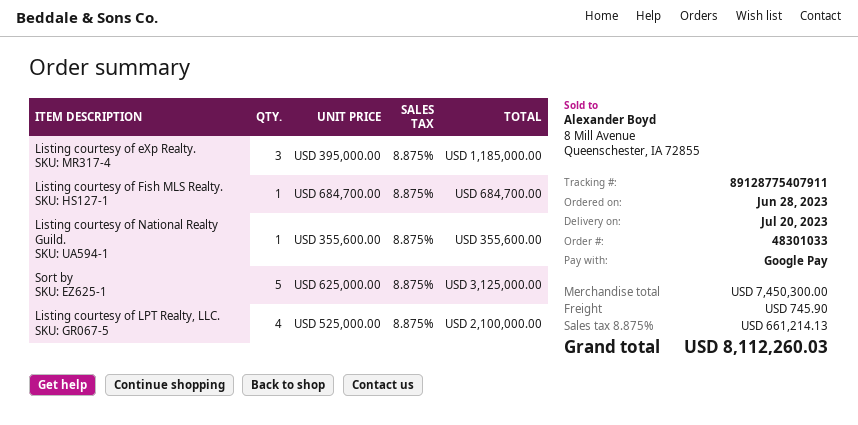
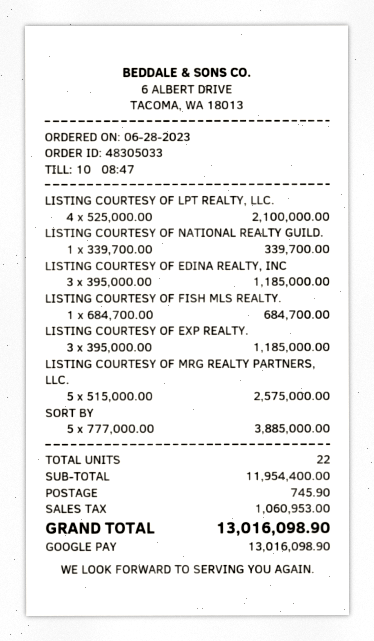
order number: 48301033 -> 48305033
Listing courtesy of National Realty Guild.: 1 x 355600.00 = 355600.00 -> 1 x 339700.00 = 339700.00
Sort by: 5 x 625000.00 = 3125000.00 -> 5 x 777000.00 = 3885000.00
LISTING COURTESY OF EDINA REALTY, INC: none -> 3 x 395000.00 = 1185000.00
LISTING COURTESY OF MRG REALTY PARTNERS, LLC.: none -> 5 x 515000.00 = 2575000.00
subtotal: 7450300.00 -> 11954400.00
tax: 661214.13 -> 1060953.00
total: 8112260.03 -> 13016098.90

